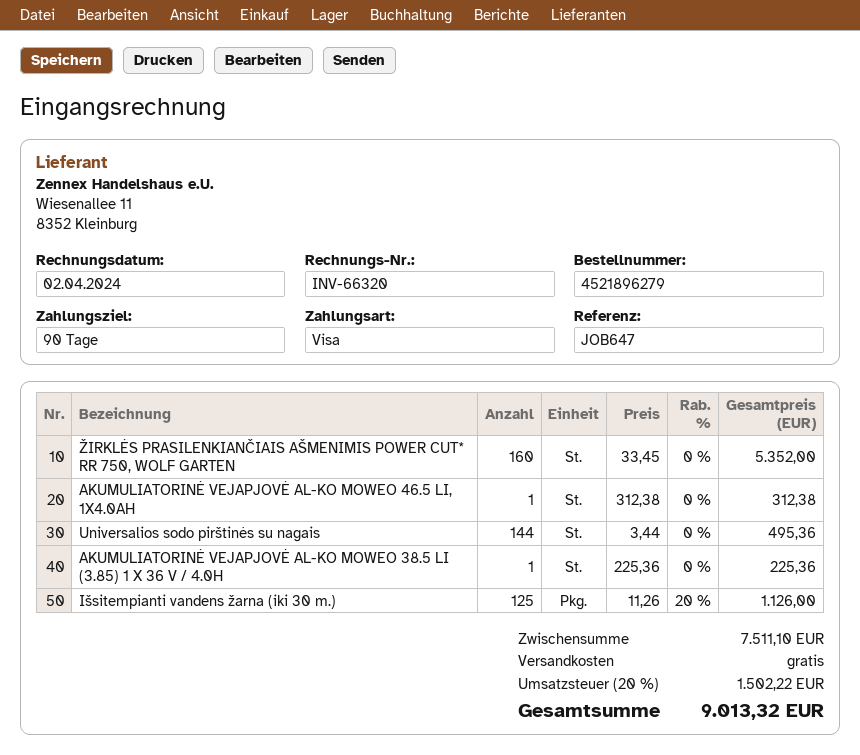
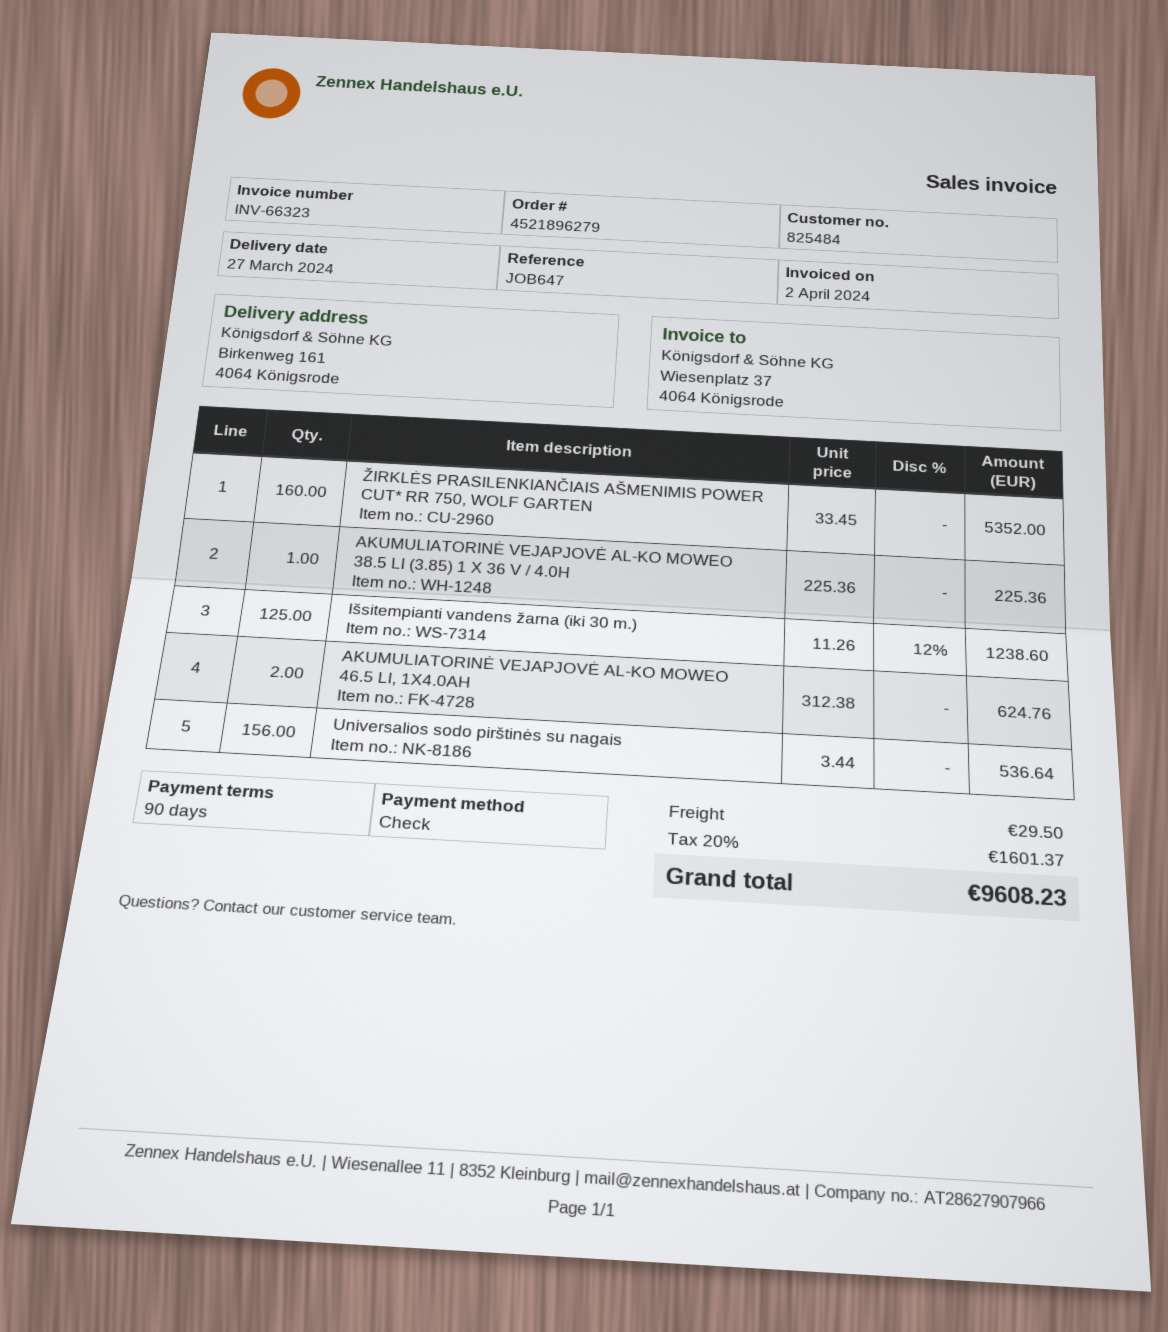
invoice number: INV-66320 -> INV-66323
payment method: Visa -> cheque
AKUMULIATORINĖ VEJAPJOVĖ AL-KO MOWEO 46.5 LI, 1X4.0AH: 1 x 312.38 = 312.38 -> 2 x 312.38 = 624.76
Universalios sodo pirštinės su nagais: 144 x 3.44 = 495.36 -> 156 x 3.44 = 536.64
Išsitempianti vandens žarna (iki 30 m.): 125 x 11.26 - 20% = 1126.00 -> 125 x 11.26 - 12% = 1238.60
shipping: 0.00 -> 29.50
tax: 20% = 1502.22 -> 20% = 1601.37
total: 9013.32 -> 9608.23

